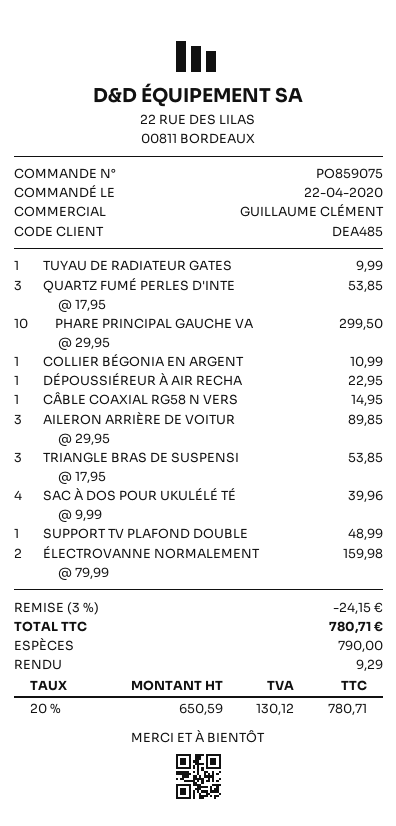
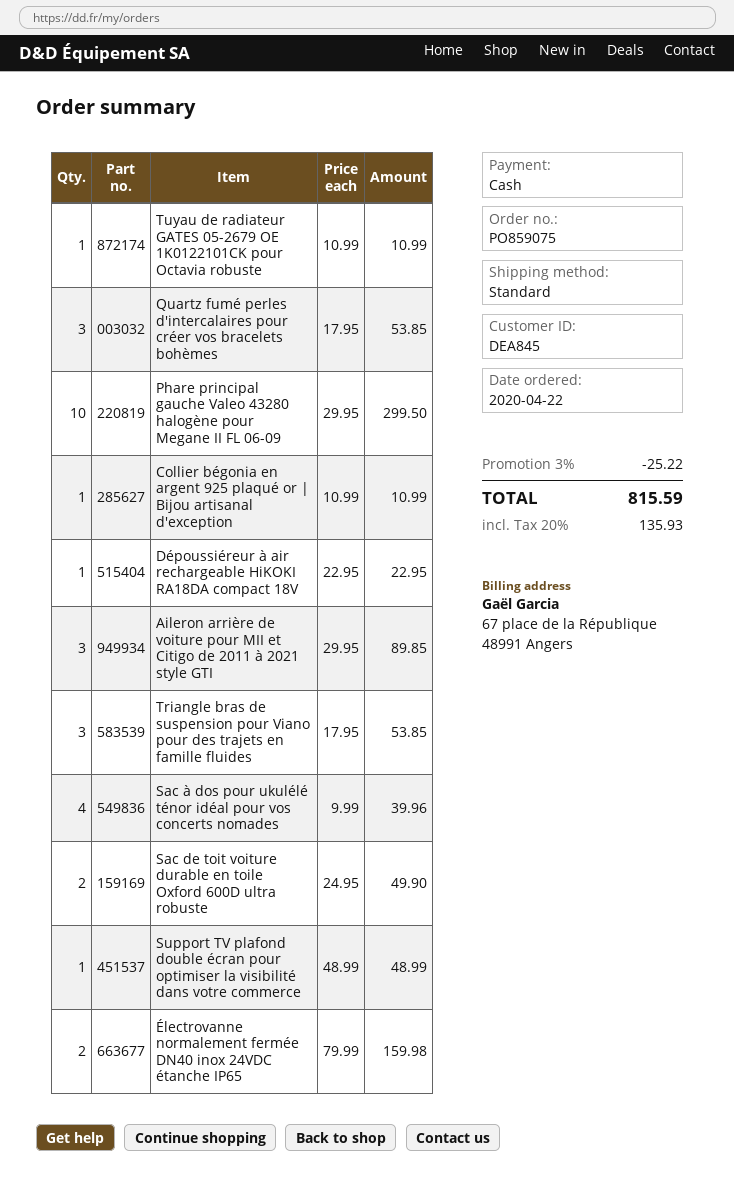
customer number: DEA485 -> DEA845
TUYAU DE RADIATEUR GATES: 1 x 9.99 = 9.99 -> 1 x 10.99 = 10.99
CÂBLE COAXIAL RG58 N VERS: 1 x 14.95 = 14.95 -> none
Sac de toit voiture durable en toile Oxford 600D ultra robuste: none -> 2 x 24.95 = 49.90
discount: 3% = 24.15 -> 3% = 25.22
tax: 20% = 130.12 -> 20% = 135.93
total: 780.71 -> 815.59

